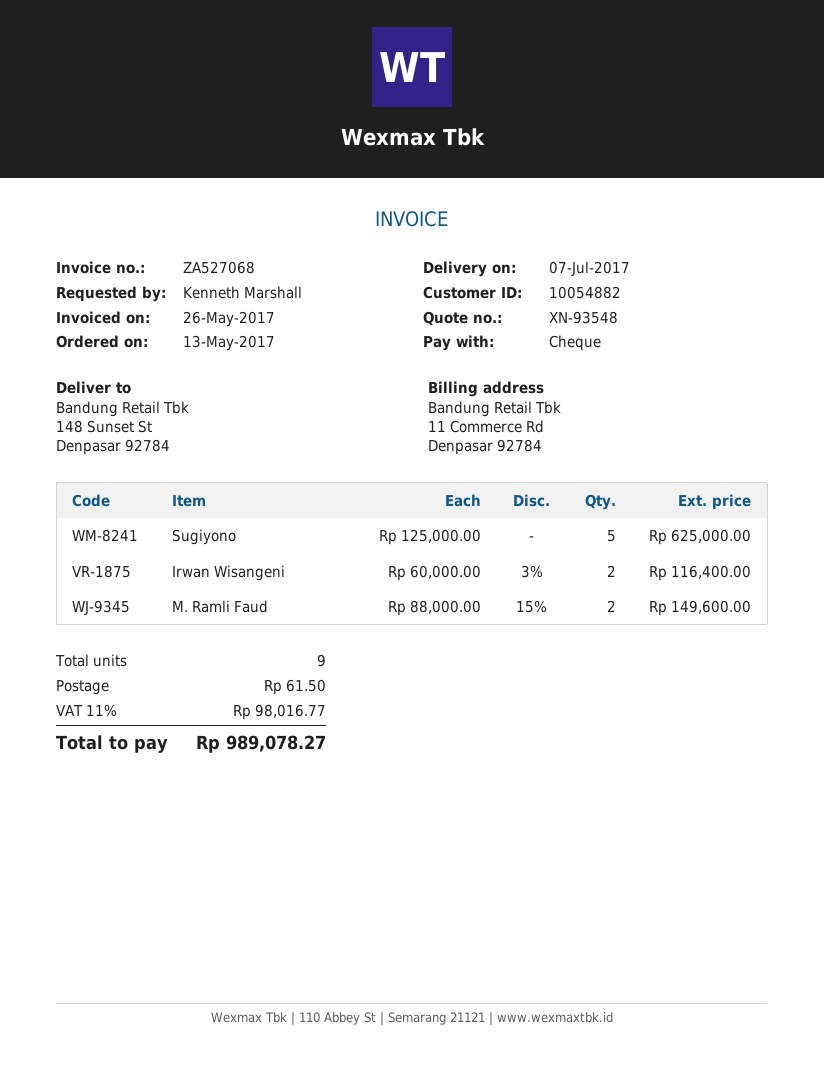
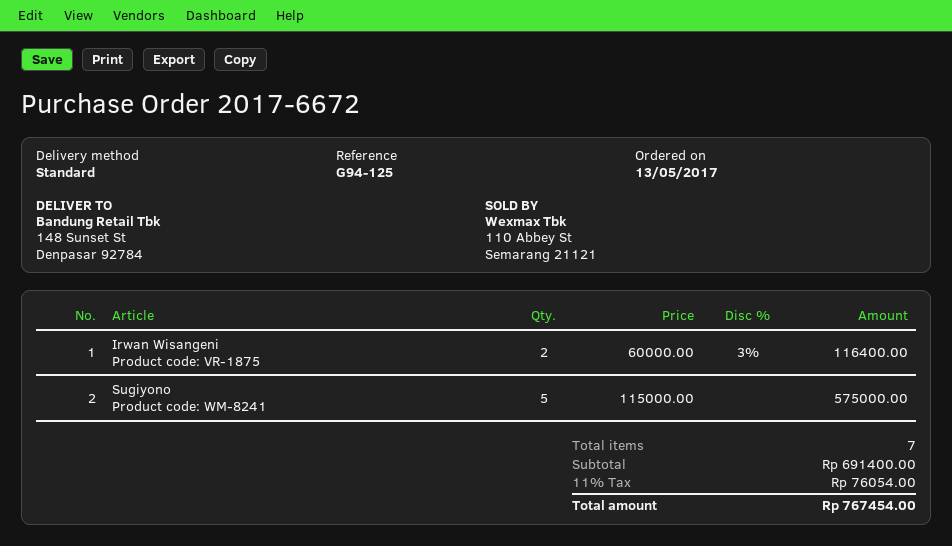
Sugiyono: 5 x 125000.00 = 625000.00 -> 5 x 115000.00 = 575000.00
M. Ramli Faud: 2 x 88000.00 - 15% = 149600.00 -> none
total quantity: 9 -> 7
shipping: 61.50 -> none
tax: 11% = 98016.77 -> 11% = 76054.00
total: 989078.27 -> 767454.00

